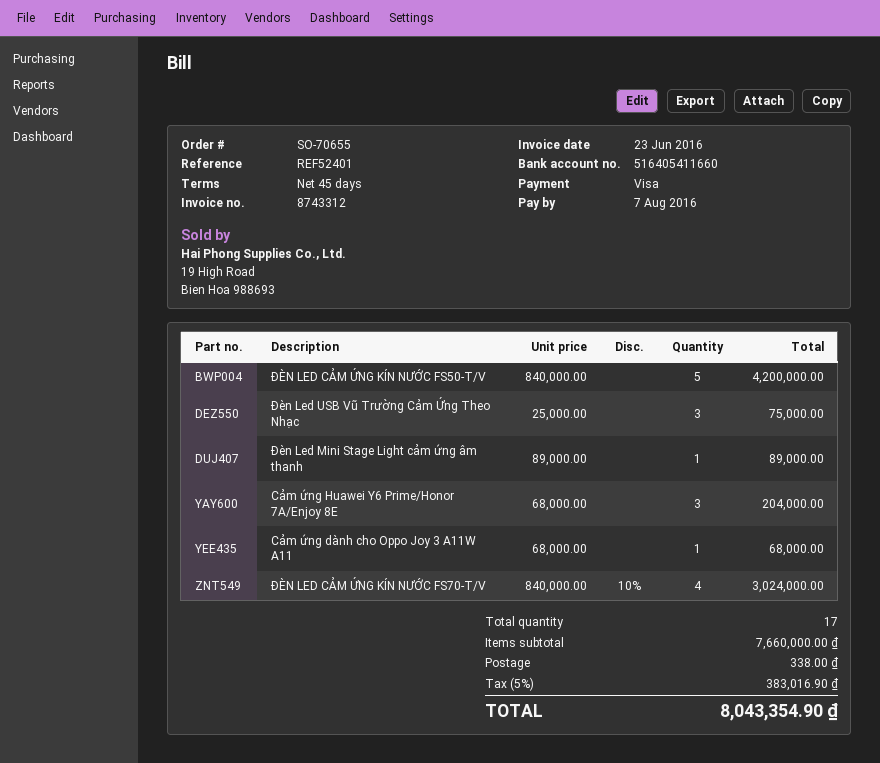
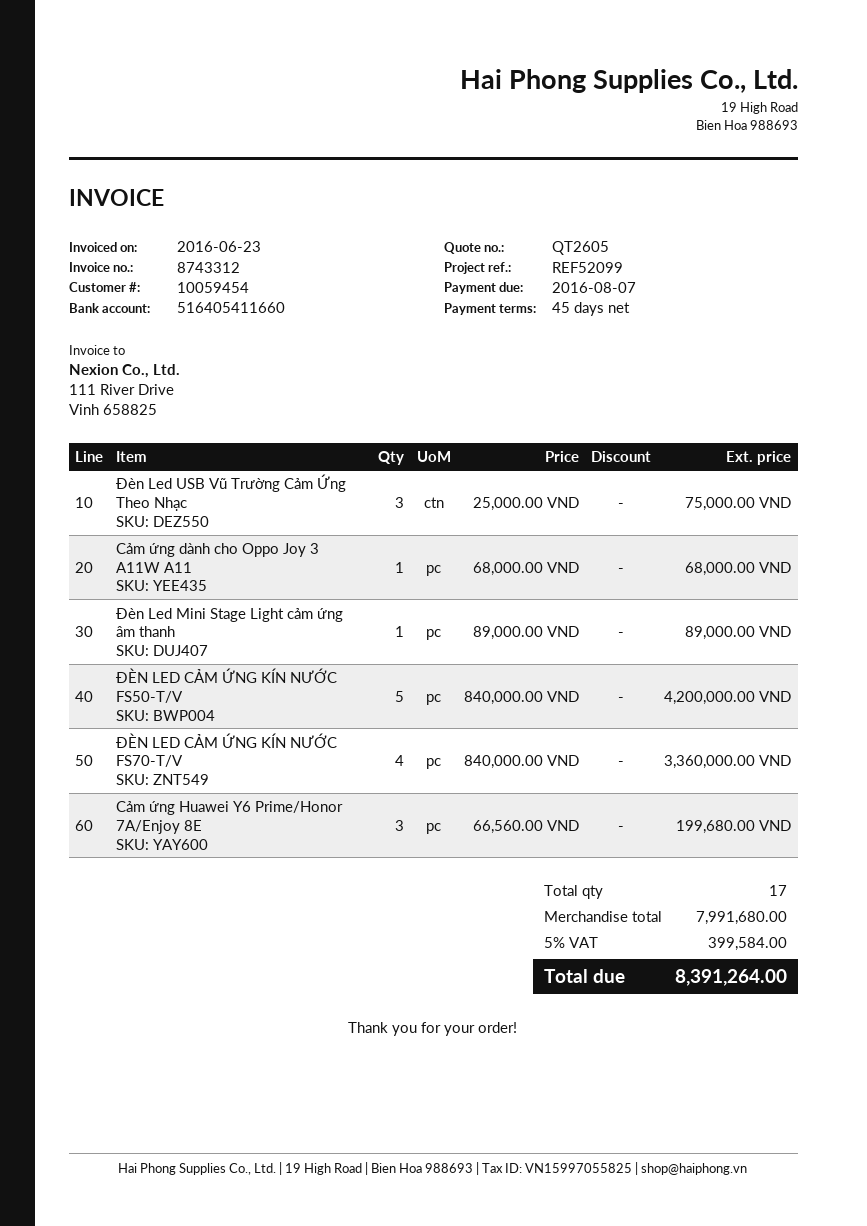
reference: REF52401 -> REF52099
Cảm ứng Huawei Y6 Prime/Honor 7A/Enjoy 8E: 3 x 68000.00 = 204000.00 -> 3 x 66560.00 = 199680.00
ĐÈN LED CẢM ỨNG KÍN NƯỚC FS70-T/V: 4 x 840000.00 - 10% = 3024000.00 -> 4 x 840000.00 = 3360000.00
subtotal: 7660000.00 -> 7991680.00
shipping: 338.00 -> none
tax: 5% = 383016.90 -> 5% = 399584.00
total: 8043354.90 -> 8391264.00

